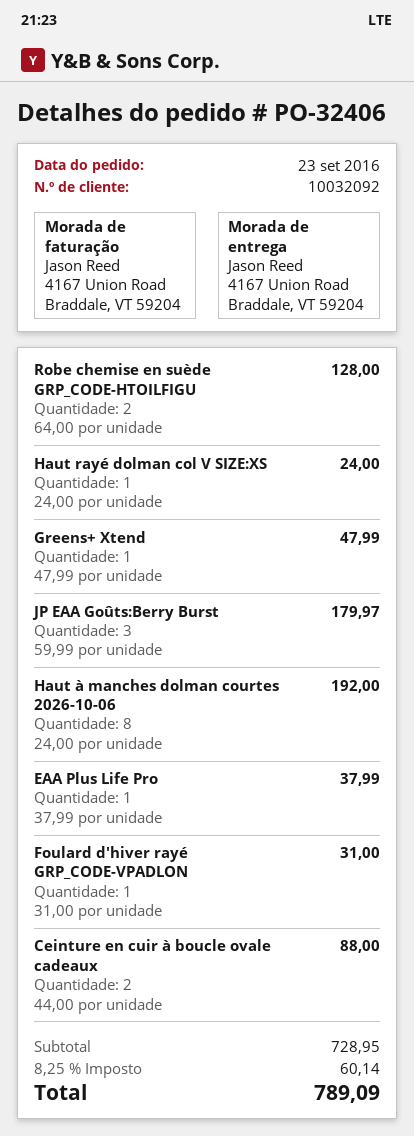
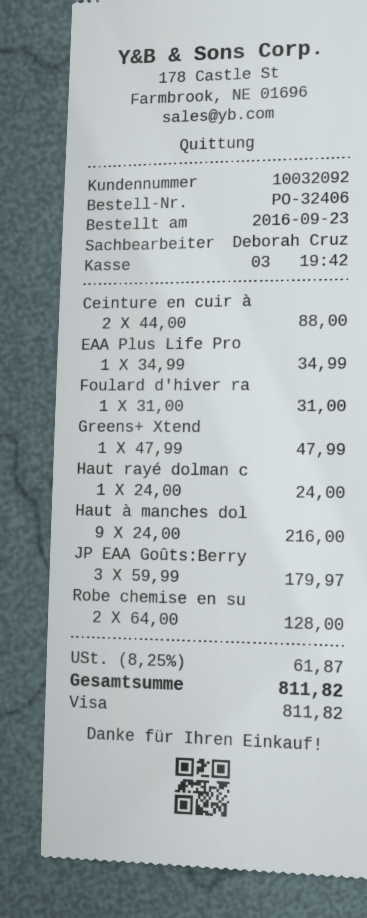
Haut à manches dolman courtes 2026-10-06: 8 x 24.00 = 192.00 -> 9 x 24.00 = 216.00
EAA Plus Life Pro: 1 x 37.99 = 37.99 -> 1 x 34.99 = 34.99
tax: 8.25% = 60.14 -> 8.25% = 61.87
total: 789.09 -> 811.82

